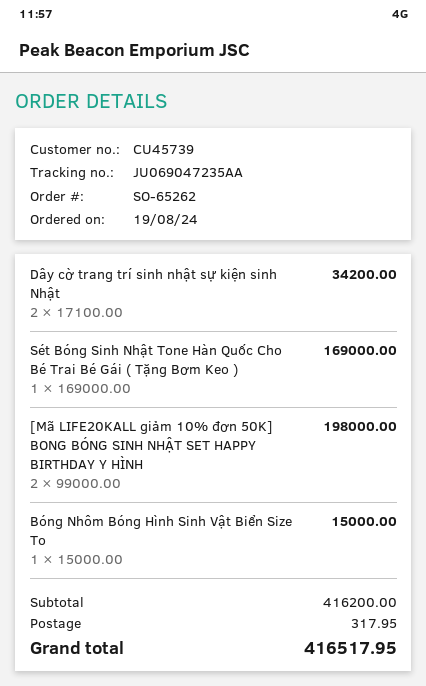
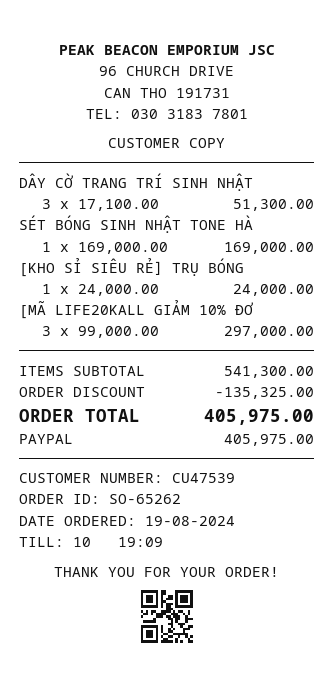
customer number: CU45739 -> CU47539
Dây cờ trang trí sinh nhật sự kiện sinh Nhật: 2 x 17100.00 = 34200.00 -> 3 x 17100.00 = 51300.00
[Mã LIFE20KALL giảm 10% đơn 50K] BONG BÓNG SINH NHẬT SET HAPPY BIRTHDAY Y HÌNH: 2 x 99000.00 = 198000.00 -> 3 x 99000.00 = 297000.00
Bóng Nhôm Bóng Hình Sinh Vật Biển Size To: 1 x 15000.00 = 15000.00 -> none
[KHO SỈ SIÊU RẺ] TRỤ BÓNG: none -> 1 x 24000.00 = 24000.00
subtotal: 416200.00 -> 541300.00
discount: none -> 135325.00
shipping: 317.95 -> none
total: 416517.95 -> 405975.00

